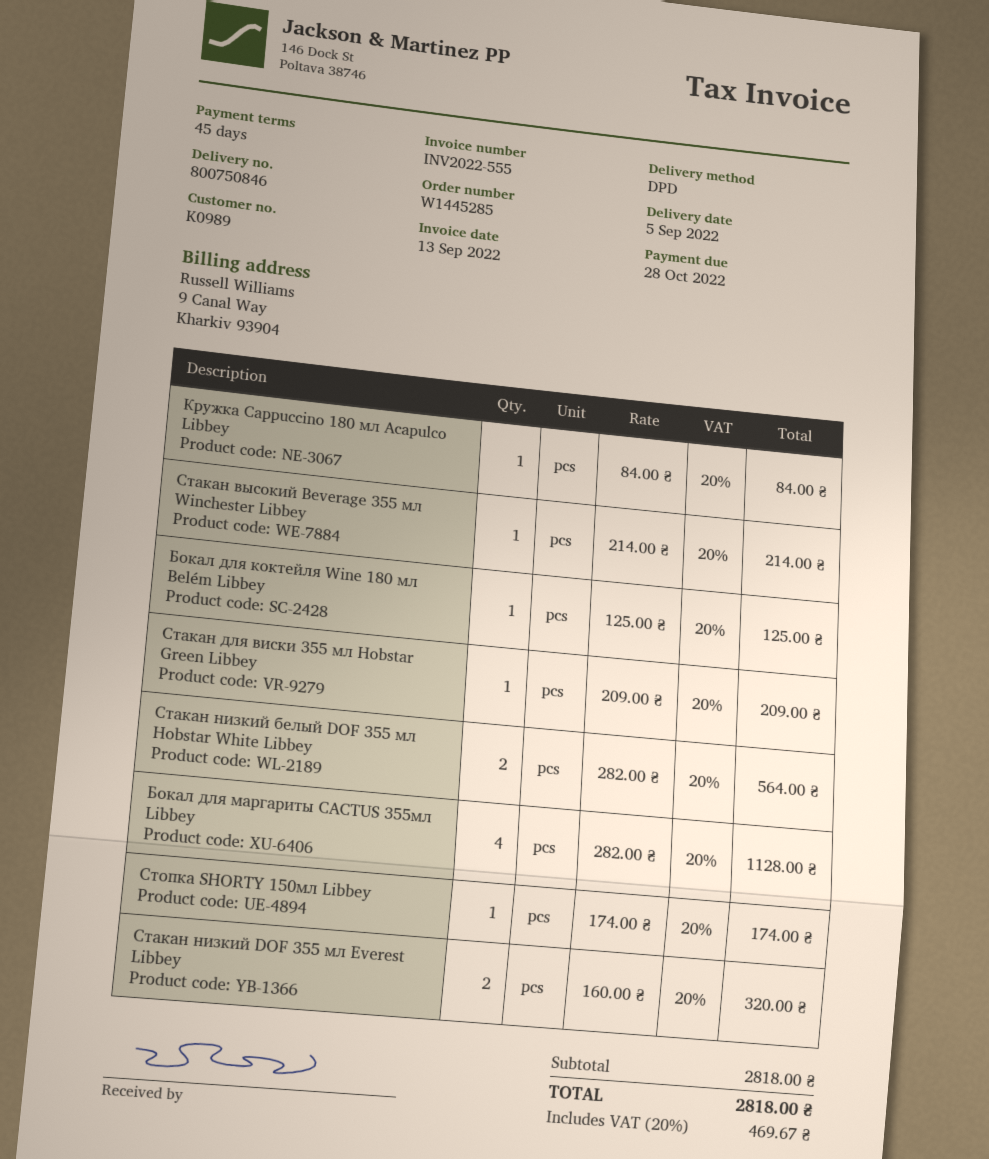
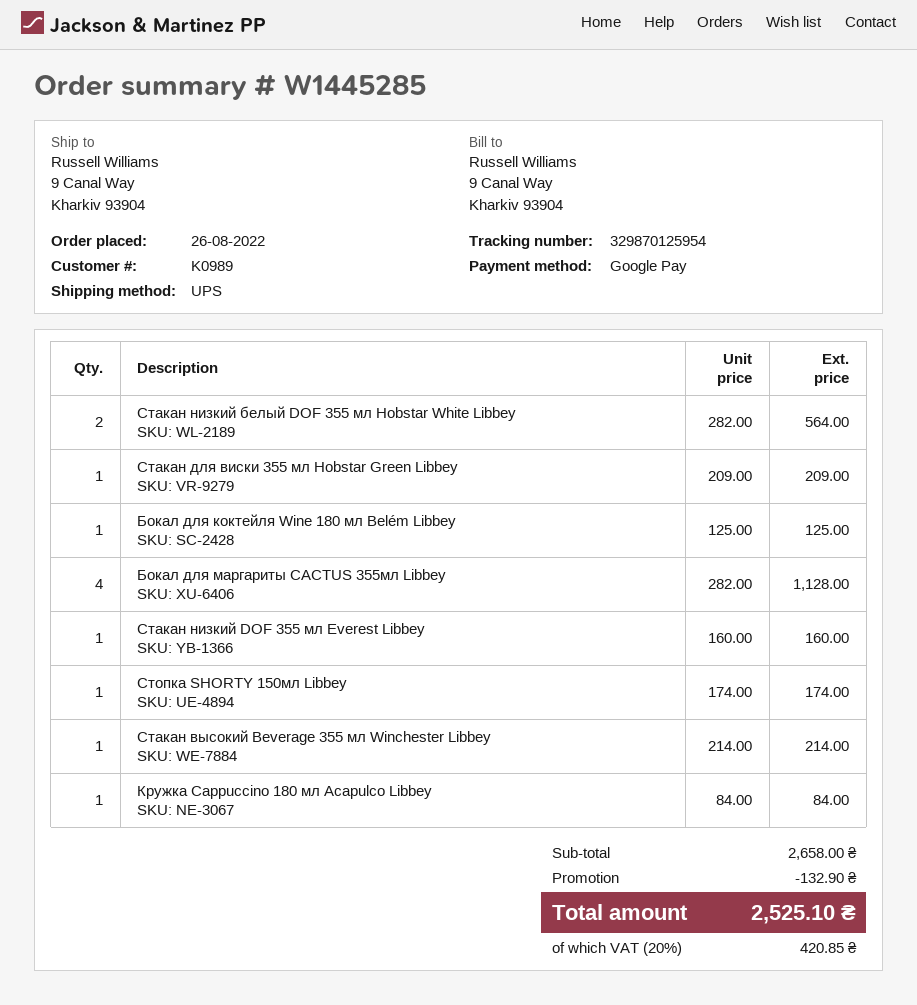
shipping method: DPD -> UPS
Стакан низкий DOF 355 мл Everest Libbey: 2 x 160.00 = 320.00 -> 1 x 160.00 = 160.00
subtotal: 2818.00 -> 2658.00
discount: none -> 132.90
tax: 20% = 469.67 -> 20% = 420.85
total: 2818.00 -> 2525.10

